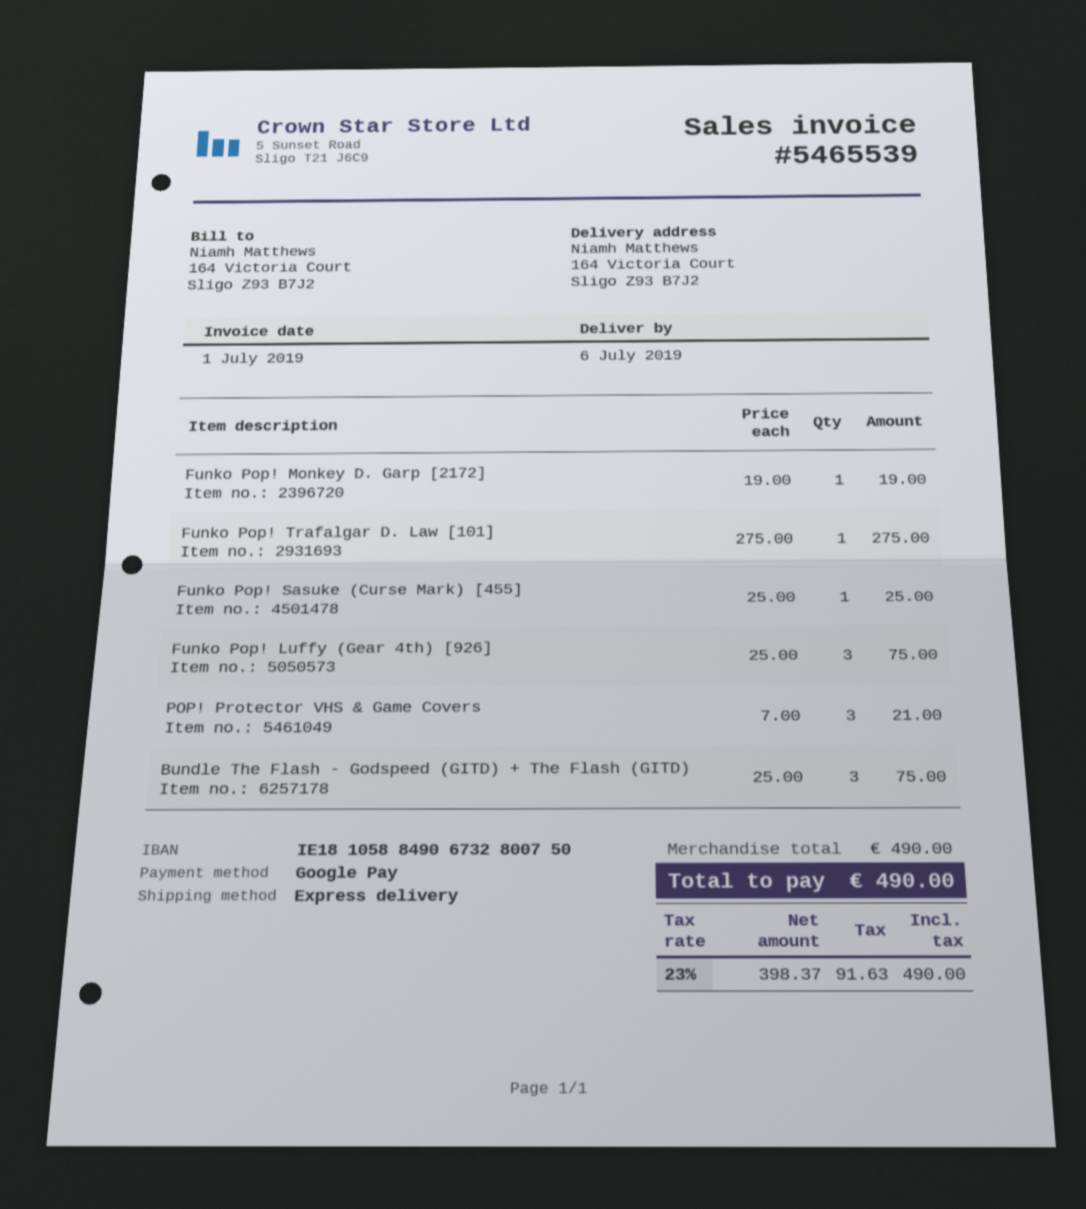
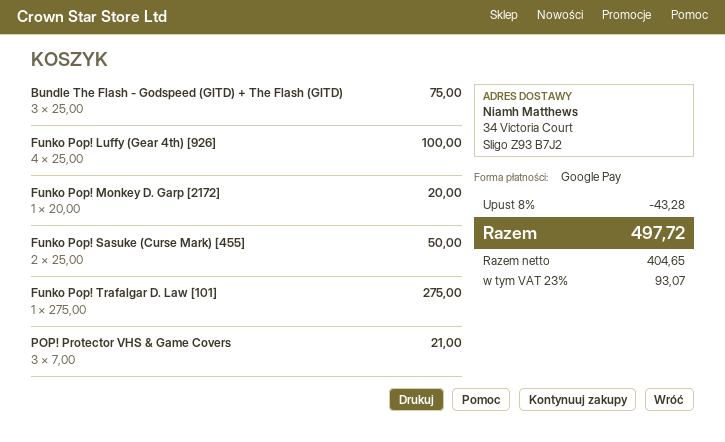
ship to: 164 Victoria Court, Sligo Z93 B7J2 -> 34 Victoria Court, Sligo Z93 B7J2
Funko Pop! Monkey D. Garp [2172]: 1 x 19.00 = 19.00 -> 1 x 20.00 = 20.00
Funko Pop! Sasuke (Curse Mark) [455]: 1 x 25.00 = 25.00 -> 2 x 25.00 = 50.00
Funko Pop! Luffy (Gear 4th) [926]: 3 x 25.00 = 75.00 -> 4 x 25.00 = 100.00
discount: none -> 8% = 43.28
net: 398.37 -> 404.65
tax: 23% = 91.63 -> 23% = 93.07
total: 490.00 -> 497.72

